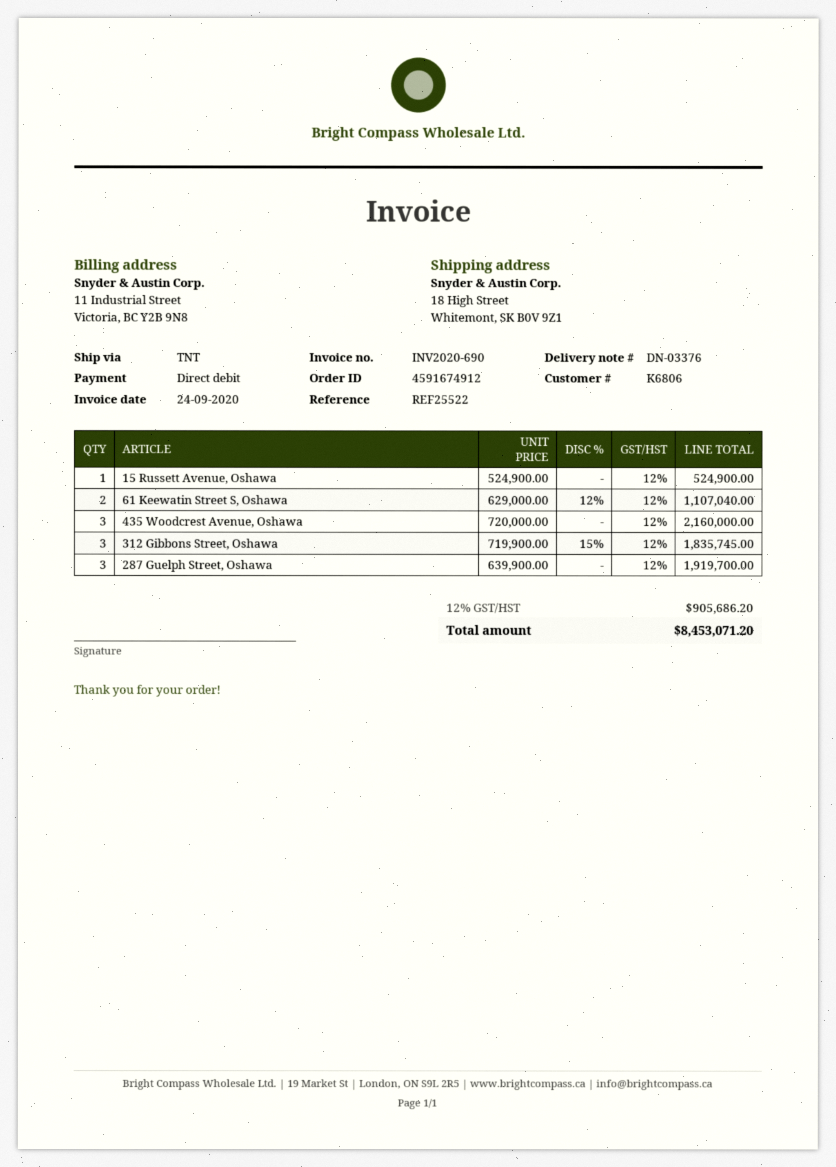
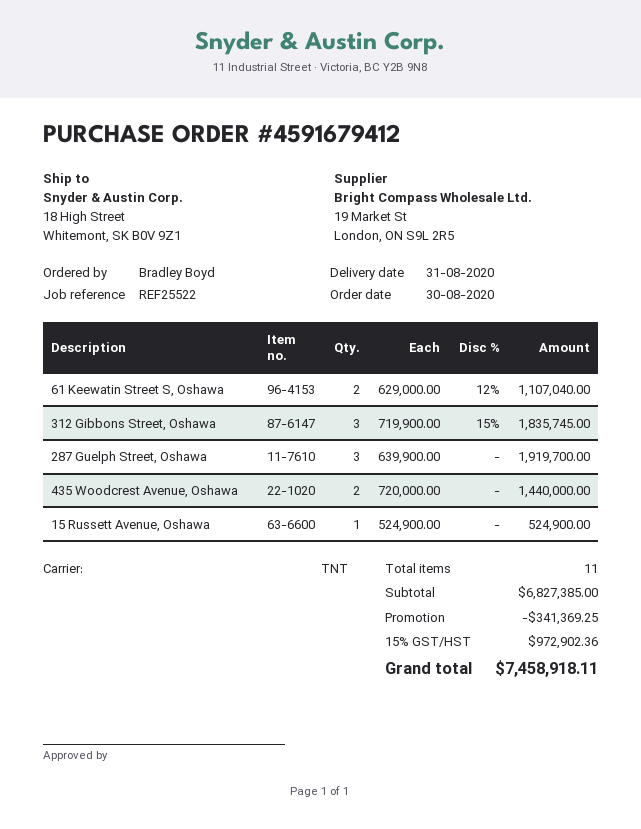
order number: 4591674912 -> 4591679412
435 Woodcrest Avenue, Oshawa: 3 x 720000.00 = 2160000.00 -> 2 x 720000.00 = 1440000.00
discount: none -> 341369.25
tax: 12% = 905686.20 -> 15% = 972902.36
total: 8453071.20 -> 7458918.11

